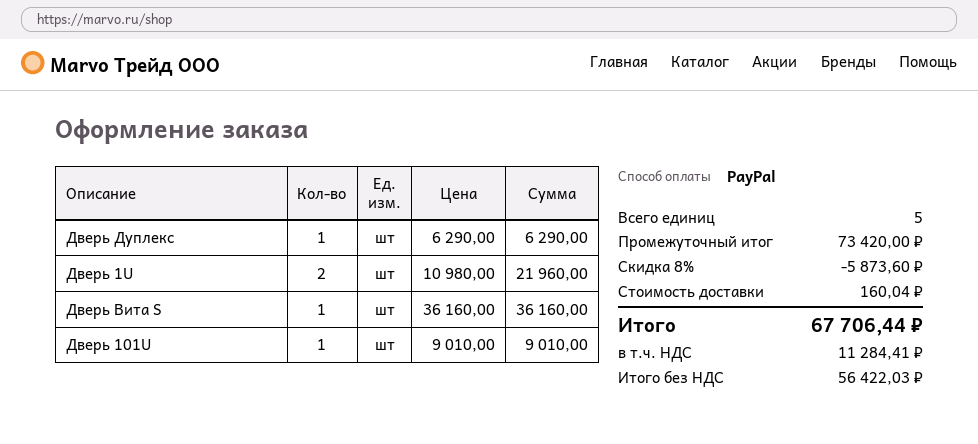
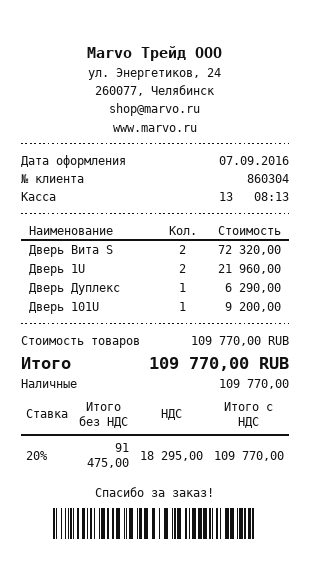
payment method: PayPal -> cash
Дверь Вита S: 1 for 36160.00 -> 2 for 72320.00
Дверь 101U: 1 for 9010.00 -> 1 for 9200.00
subtotal: 73420.00 -> 109770.00
discount: 8% = 5873.60 -> none
shipping: 160.04 -> none
net: 56422.03 -> 91475.00
tax: 11284.41 -> 18295.00
total: 67706.44 -> 109770.00

